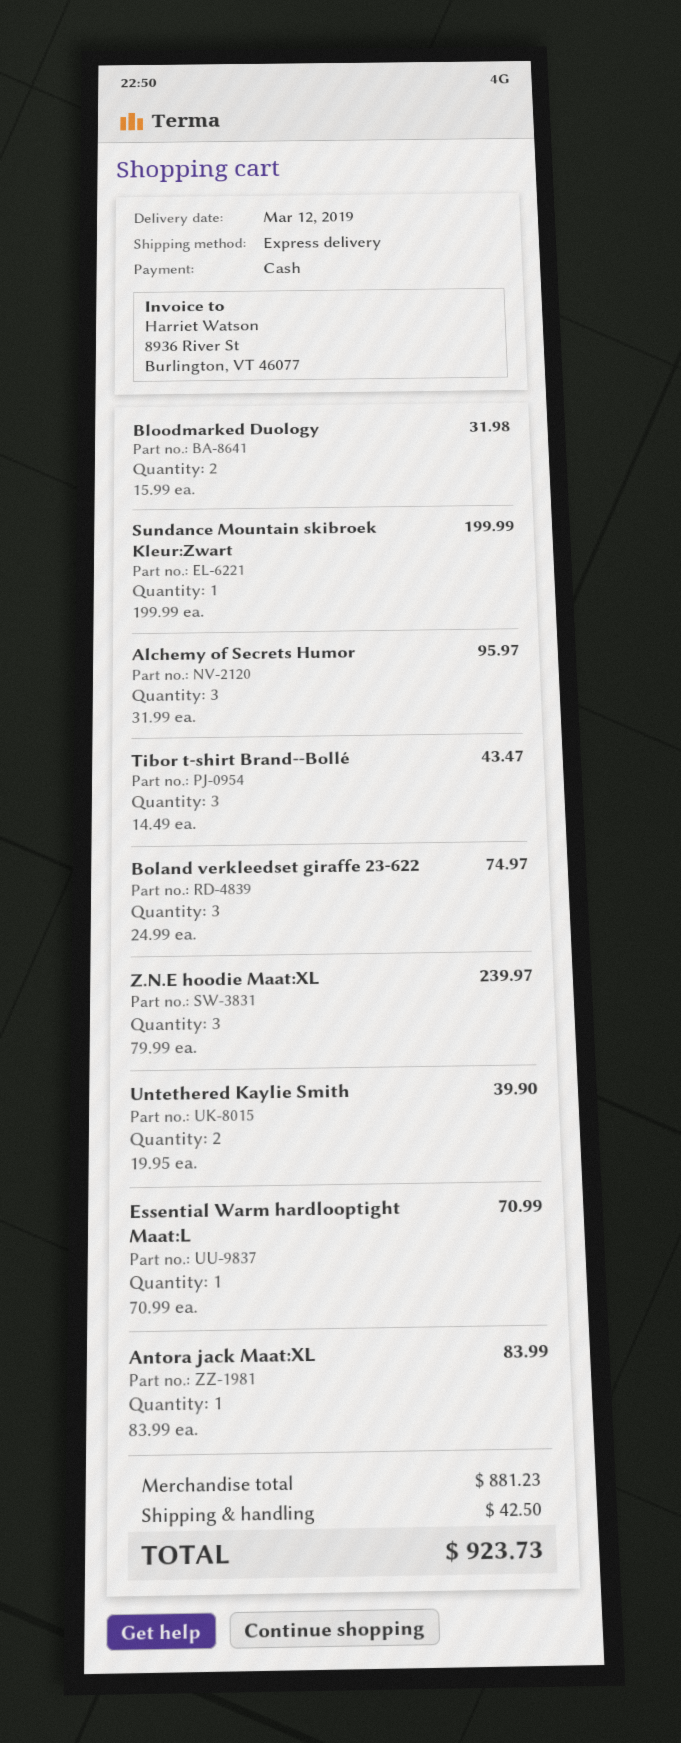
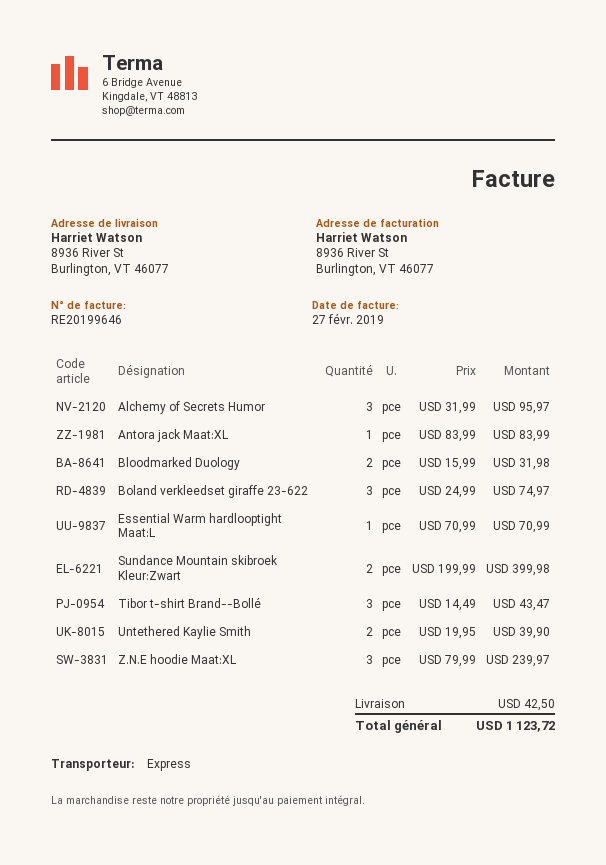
Sundance Mountain skibroek Kleur:Zwart: 1 x 199.99 = 199.99 -> 2 x 199.99 = 399.98
total: 923.73 -> 1123.72

